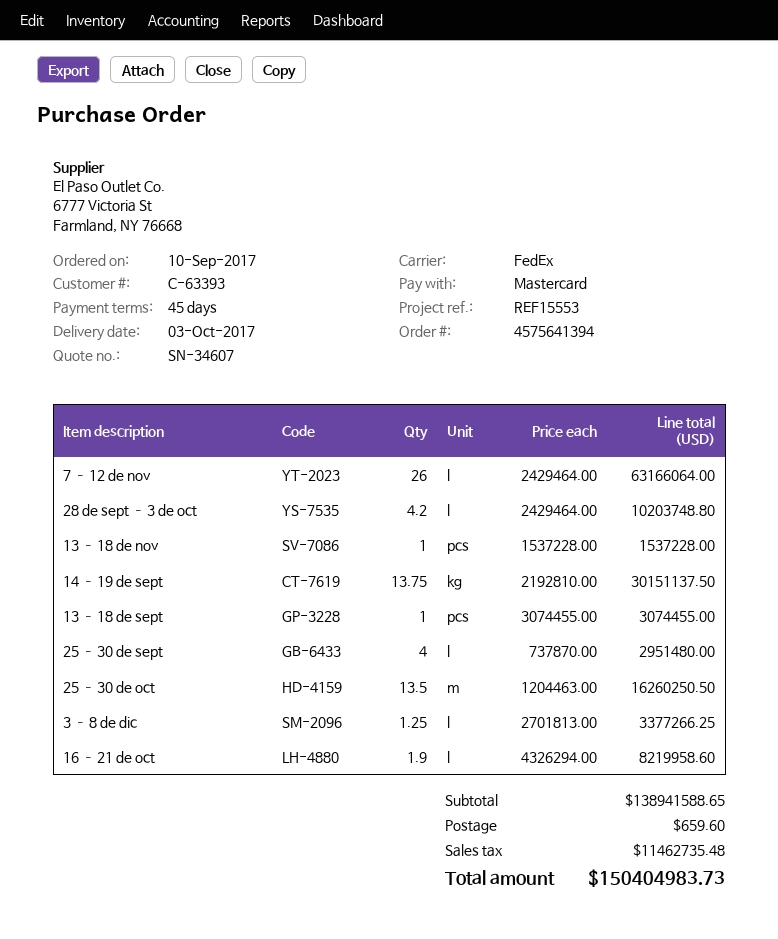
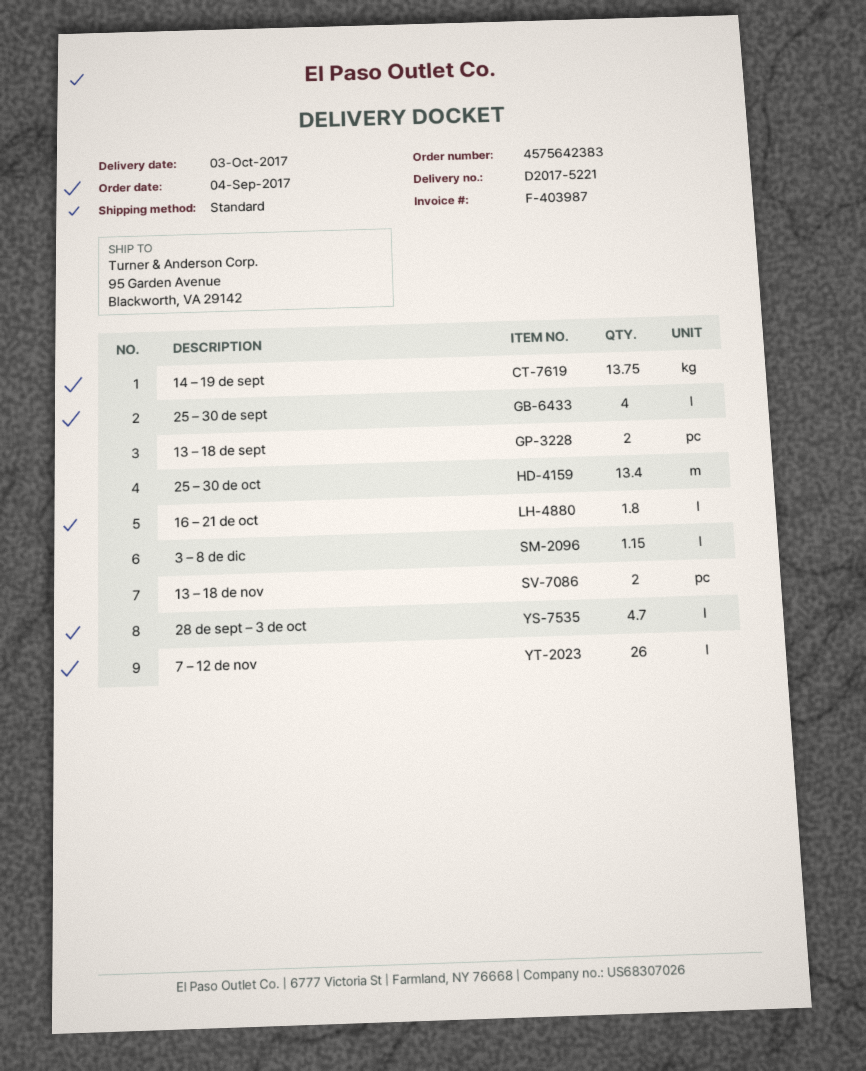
order number: 4575641394 -> 4575642383
order date: 2017-09-10 -> 2017-09-04
shipping method: FedEx -> standard
28 de sept – 3 de oct: 4.2 -> 4.7
13 – 18 de nov: 1 -> 2
13 – 18 de sept: 1 -> 2
25 – 30 de oct: 13.5 -> 13.4
3 – 8 de dic: 1.25 -> 1.15
16 – 21 de oct: 1.9 -> 1.8

